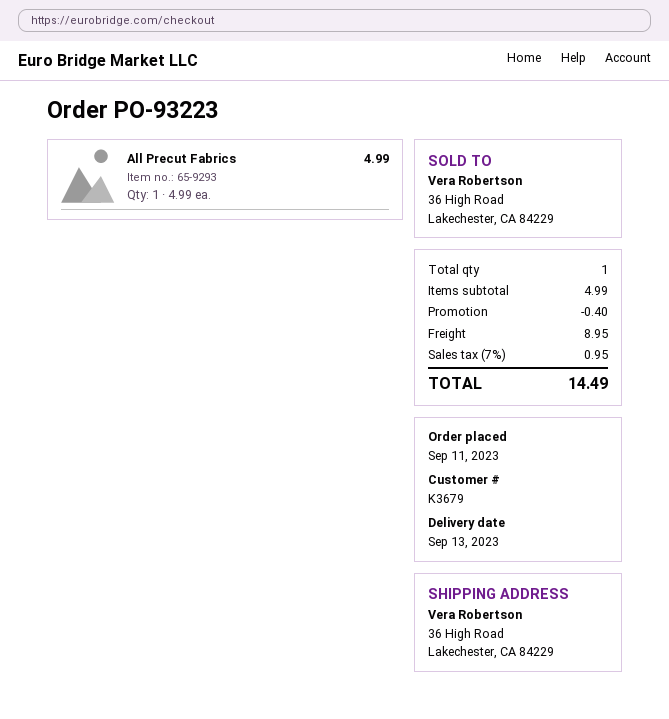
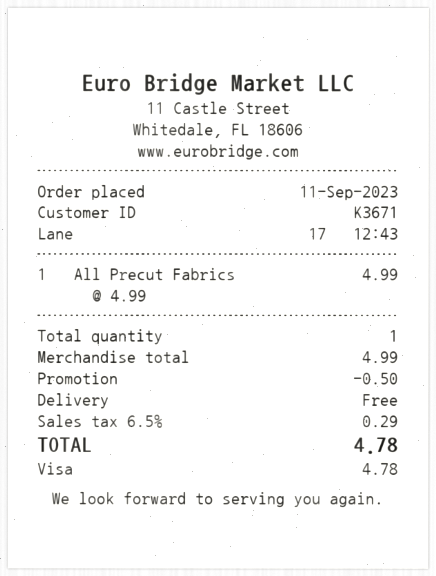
customer number: K3679 -> K3671
discount: 0.40 -> 0.50
shipping: 8.95 -> 0.00
tax: 7% = 0.95 -> 6.5% = 0.29
total: 14.49 -> 4.78

